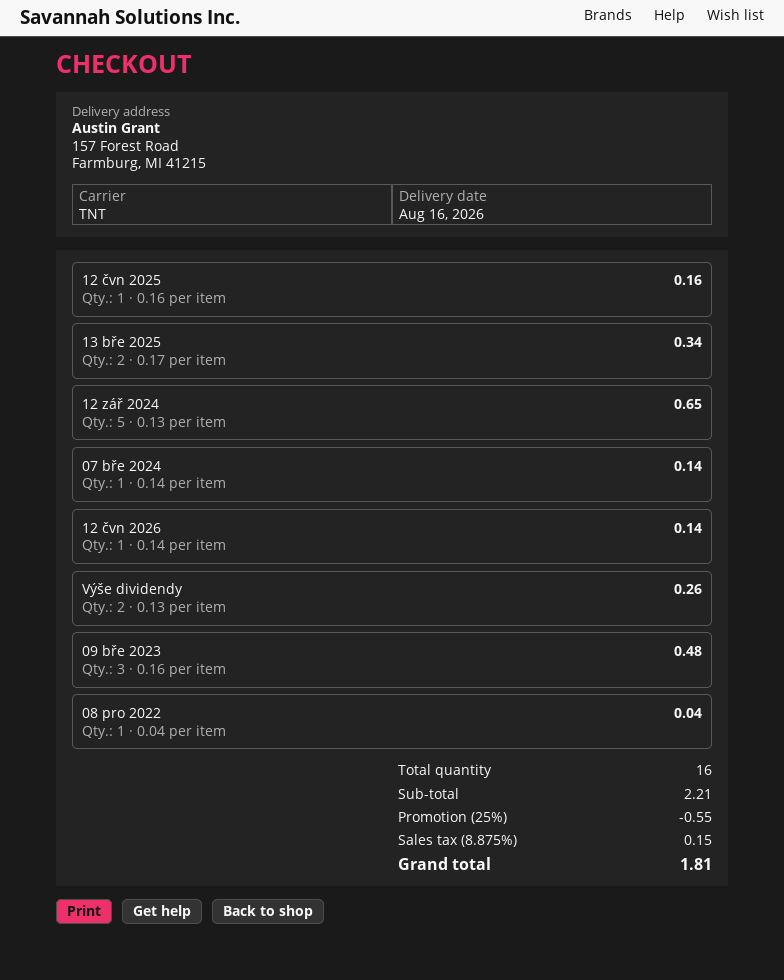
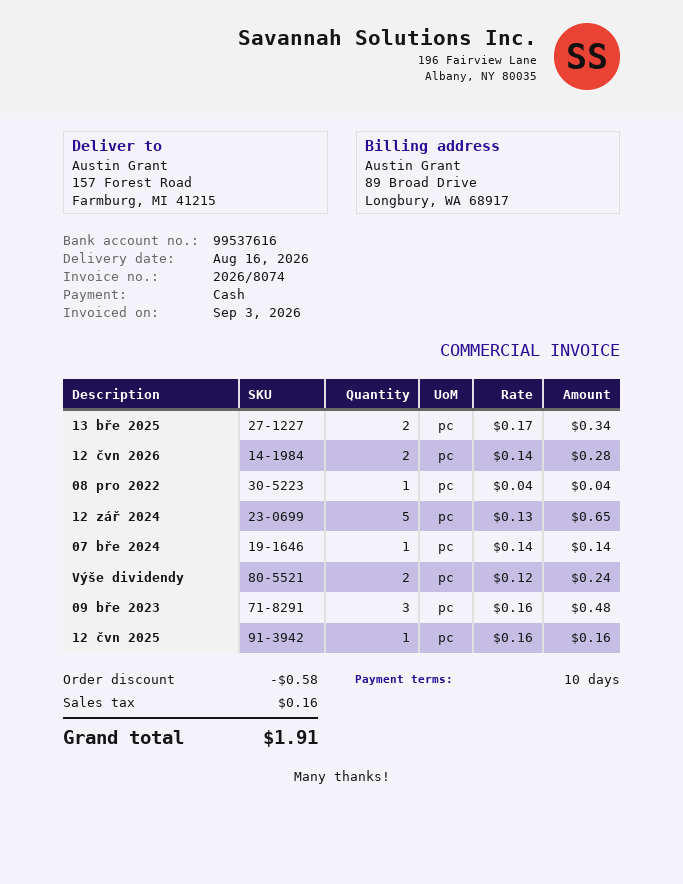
12 čvn 2026: 1 x 0.14 = 0.14 -> 2 x 0.14 = 0.28
Výše dividendy: 2 x 0.13 = 0.26 -> 2 x 0.12 = 0.24
discount: 0.55 -> 0.58
tax: 0.15 -> 0.16
total: 1.81 -> 1.91

